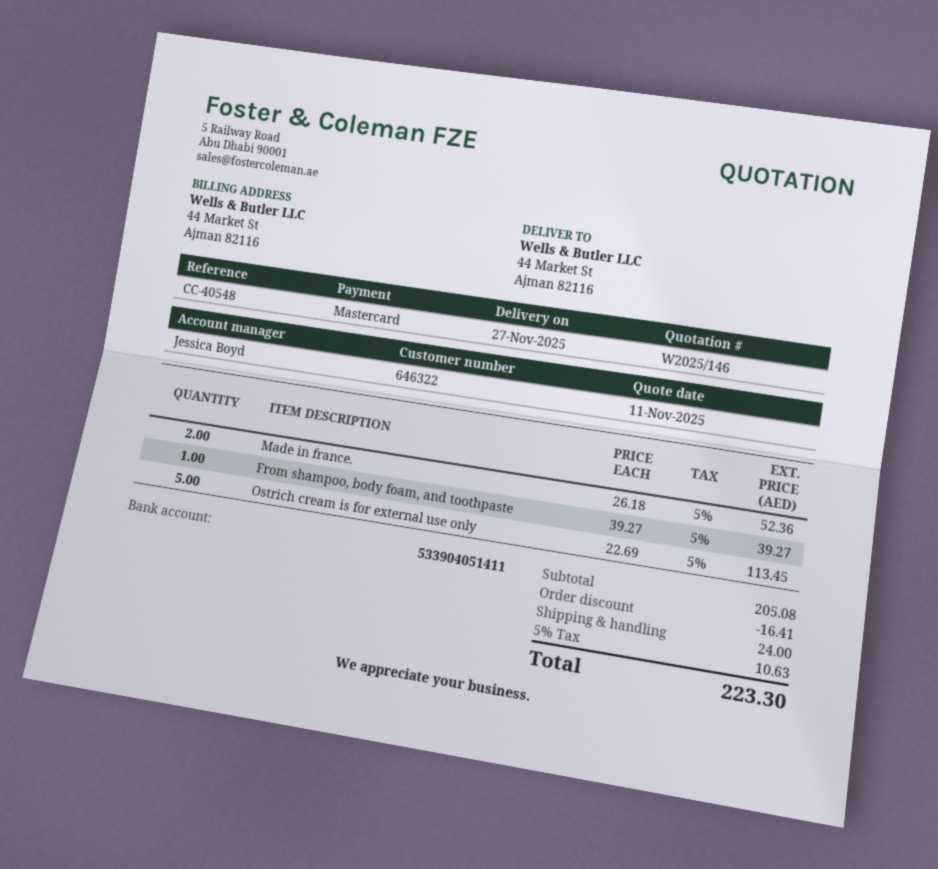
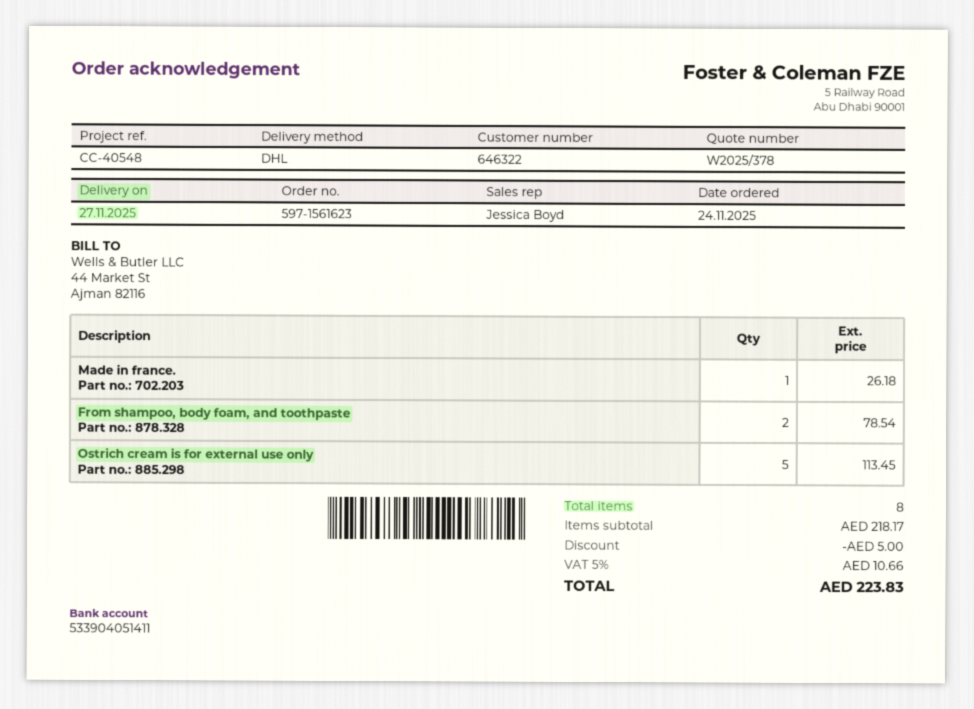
quote number: W2025/146 -> W2025/378
Made in france.: 2 for 52.36 -> 1 for 26.18
From shampoo, body foam, and toothpaste: 1 for 39.27 -> 2 for 78.54
subtotal: 205.08 -> 218.17
discount: 16.41 -> 5.00
shipping: 24.00 -> none
tax: 5% = 10.63 -> 5% = 10.66
total: 223.30 -> 223.83

